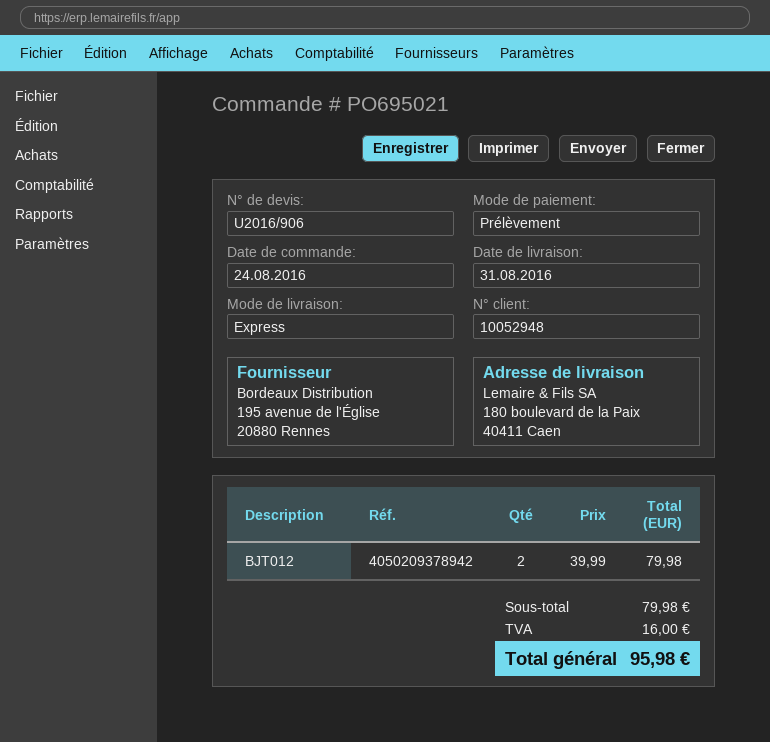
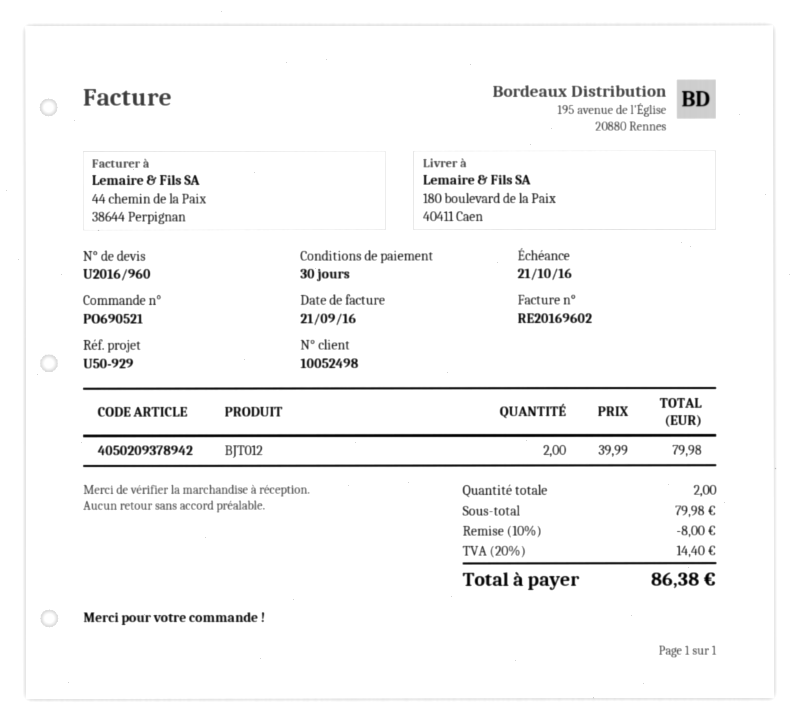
quote number: U2016/906 -> U2016/960
order number: PO695021 -> PO690521
customer number: 10052948 -> 10052498
discount: none -> 10% = 8.00
tax: 16.00 -> 14.40
total: 95.98 -> 86.38

